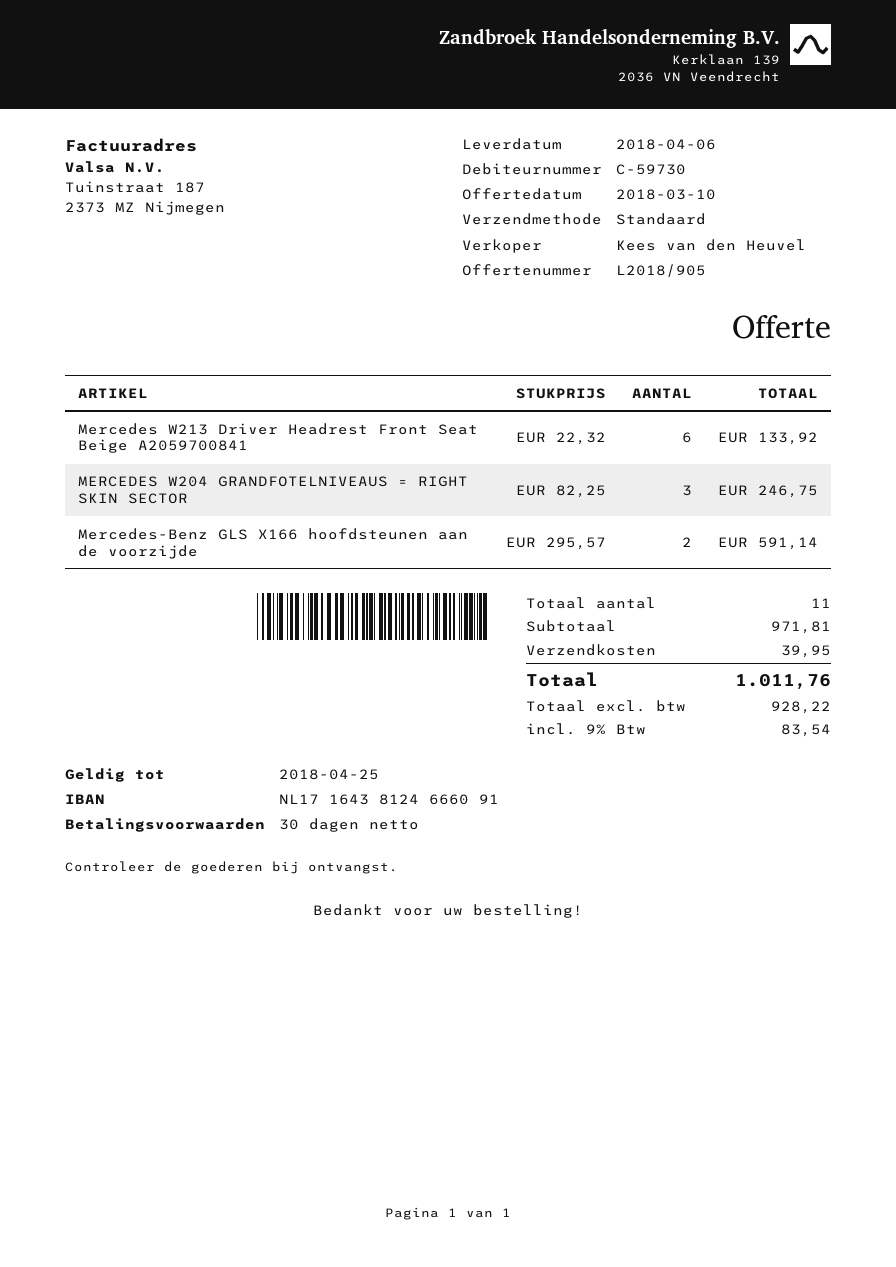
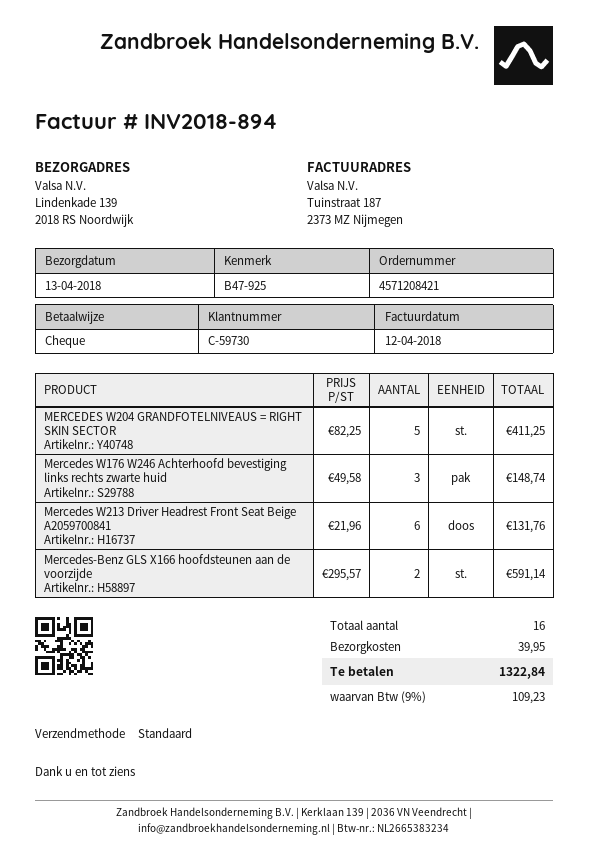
delivery date: 2018-04-06 -> 2018-04-13
Mercedes W213 Driver Headrest Front Seat Beige A2059700841: 6 x 22.32 = 133.92 -> 6 x 21.96 = 131.76
MERCEDES W204 GRANDFOTELNIVEAUS = RIGHT SKIN SECTOR: 3 x 82.25 = 246.75 -> 5 x 82.25 = 411.25
Mercedes W176 W246 Achterhoofd bevestiging links rechts zwarte huid: none -> 3 x 49.58 = 148.74
total quantity: 11 -> 16
tax: 9% = 83.54 -> 9% = 109.23
total: 1011.76 -> 1322.84

